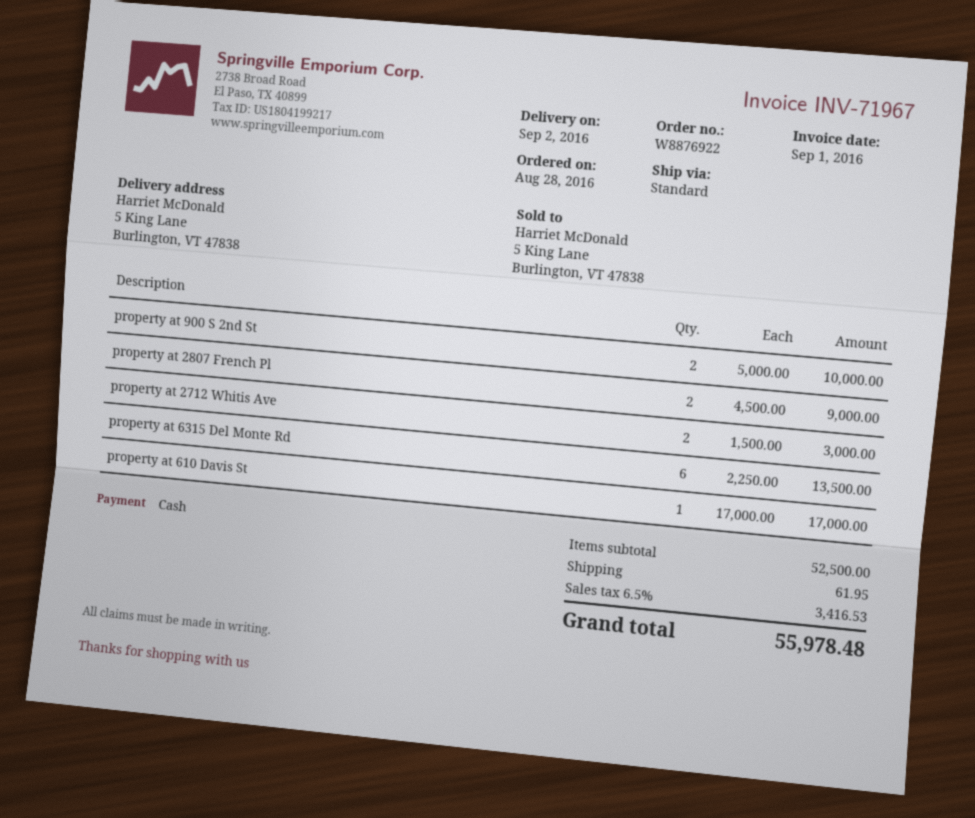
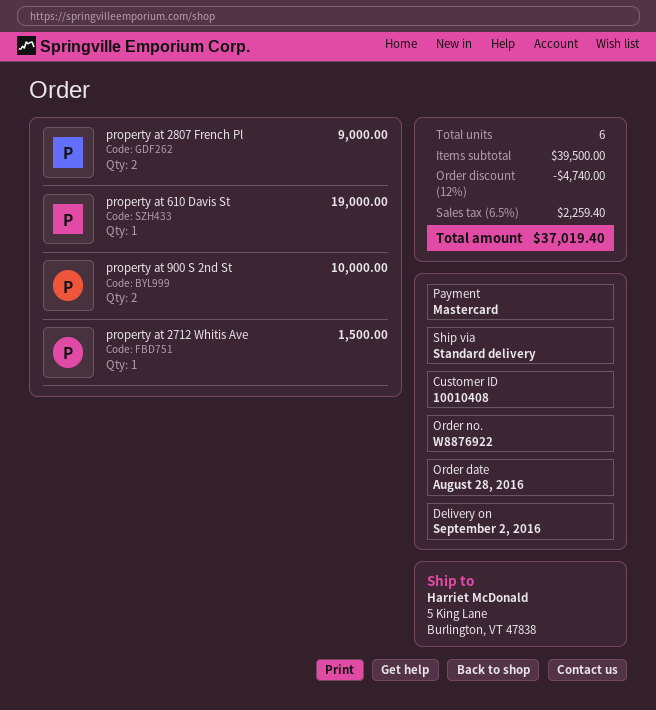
payment method: cash -> Mastercard
property at 2712 Whitis Ave: 2 for 3000.00 -> 1 for 1500.00
property at 6315 Del Monte Rd: 6 for 13500.00 -> none
property at 610 Davis St: 1 for 17000.00 -> 1 for 19000.00
subtotal: 52500.00 -> 39500.00
discount: none -> 12% = 4740.00
shipping: 61.95 -> none
tax: 6.5% = 3416.53 -> 6.5% = 2259.40
total: 55978.48 -> 37019.40

